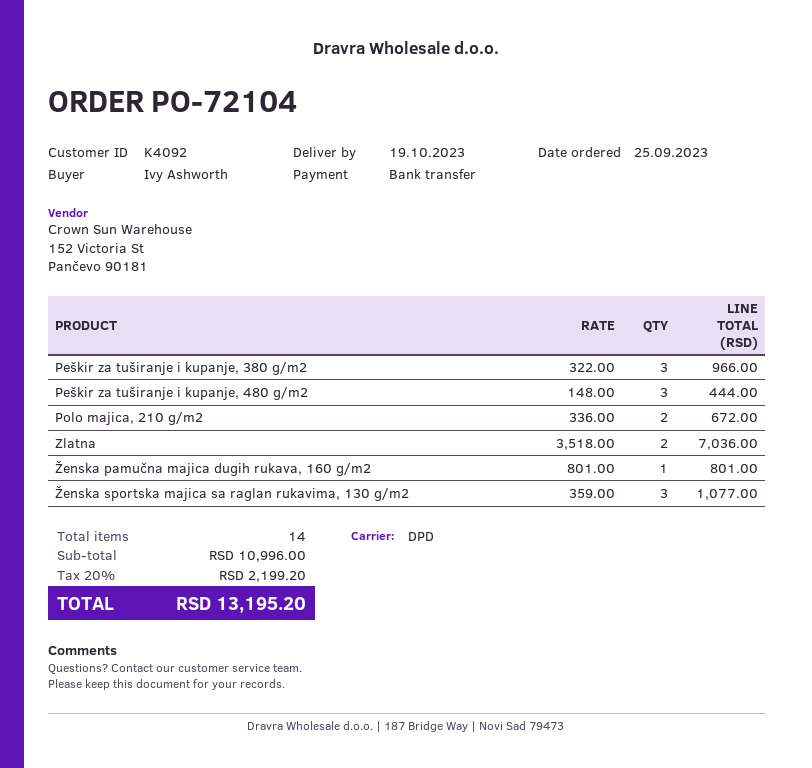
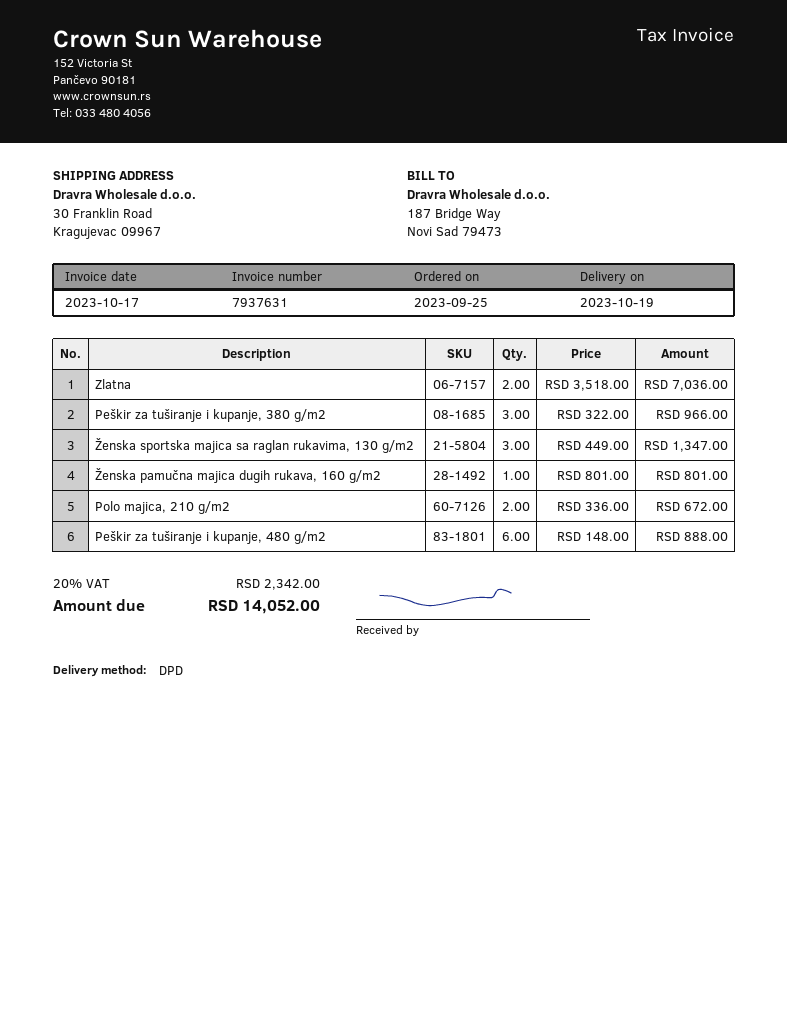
Peškir za tuširanje i kupanje, 480 g/m2: 3 x 148.00 = 444.00 -> 6 x 148.00 = 888.00
Ženska sportska majica sa raglan rukavima, 130 g/m2: 3 x 359.00 = 1077.00 -> 3 x 449.00 = 1347.00
tax: 20% = 2199.20 -> 20% = 2342.00
total: 13195.20 -> 14052.00

